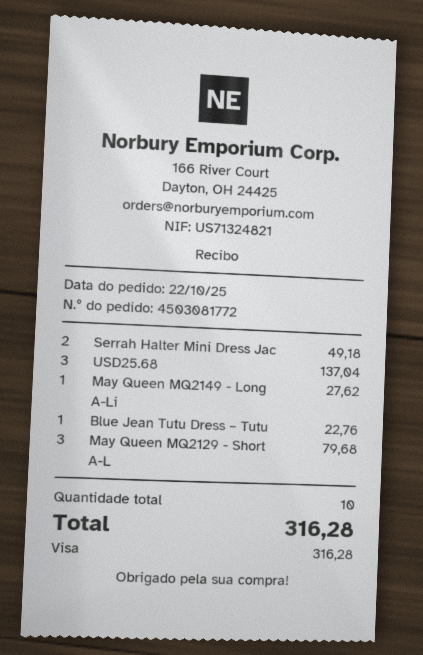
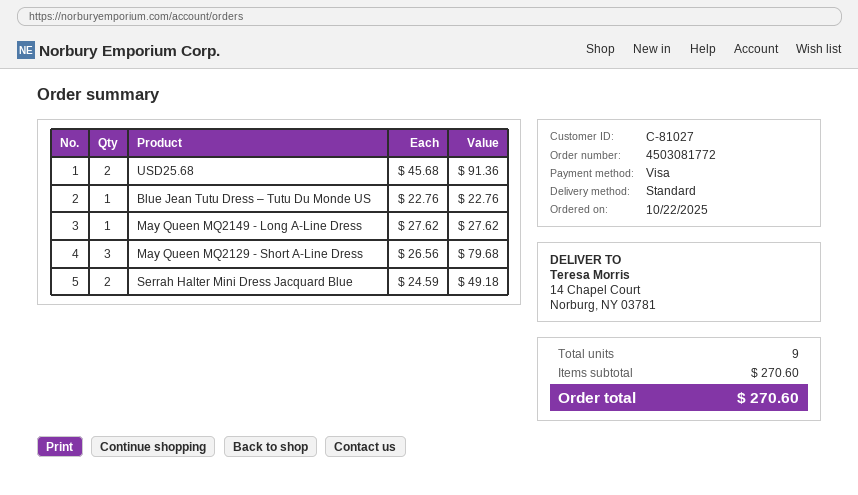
USD25.68: 3 for 137.04 -> 2 for 91.36
total quantity: 10 -> 9
total: 316.28 -> 270.60

